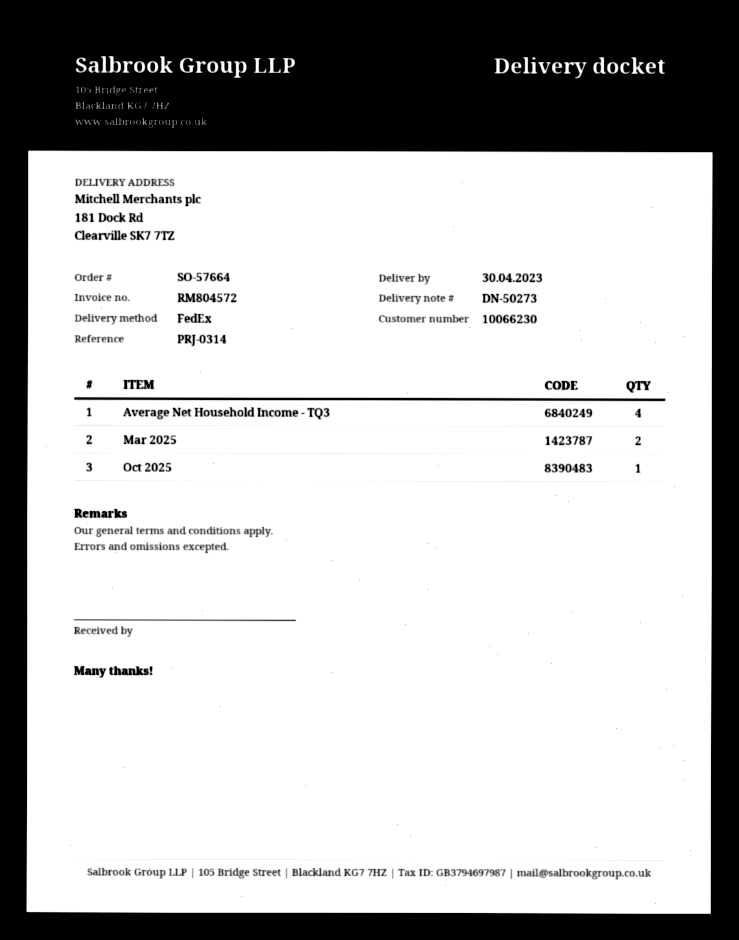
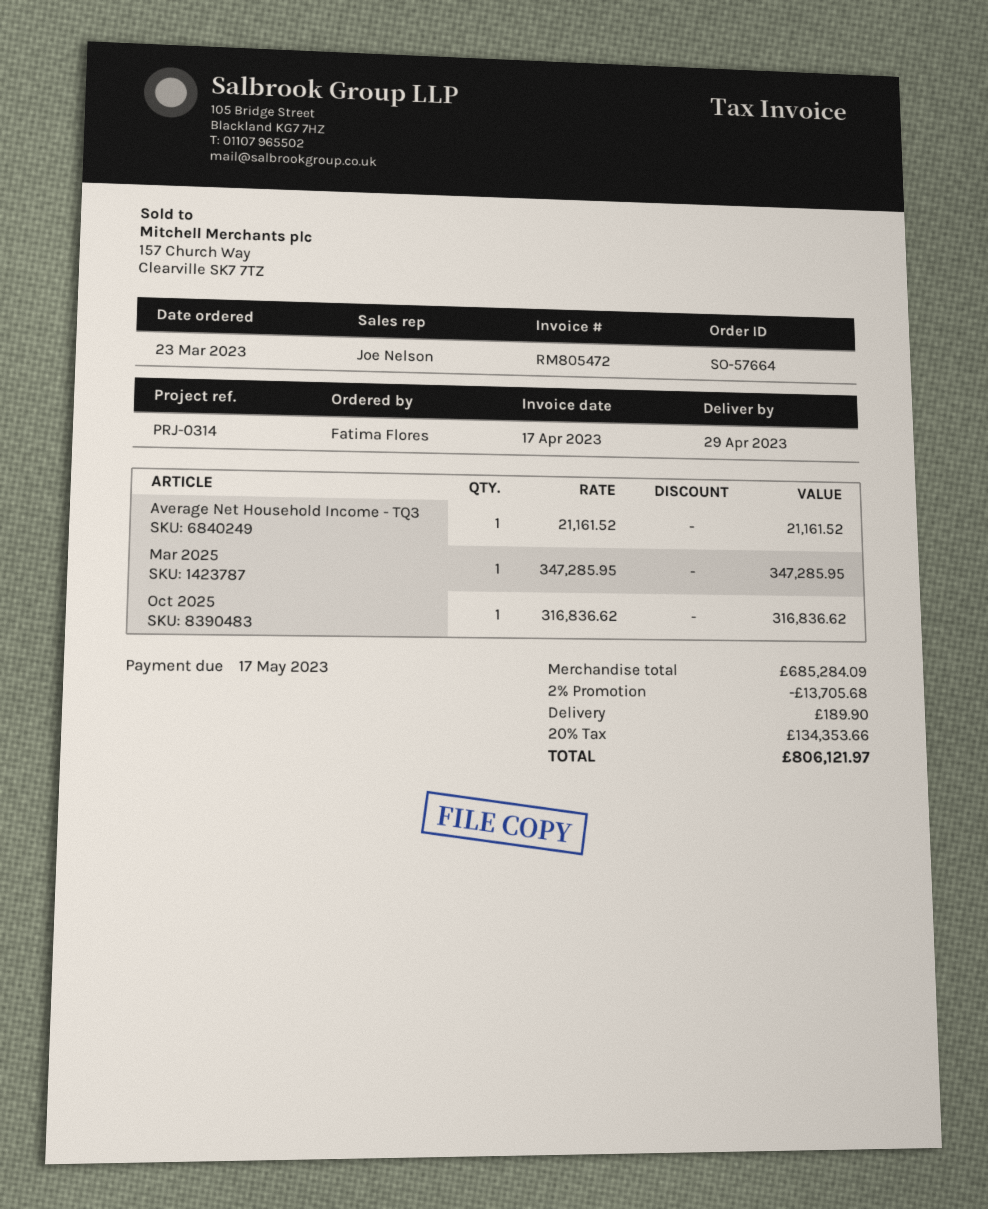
delivery date: 2023-04-30 -> 2023-04-29
invoice number: RM804572 -> RM805472
Average Net Household Income - TQ3: 4 -> 1
Mar 2025: 2 -> 1

